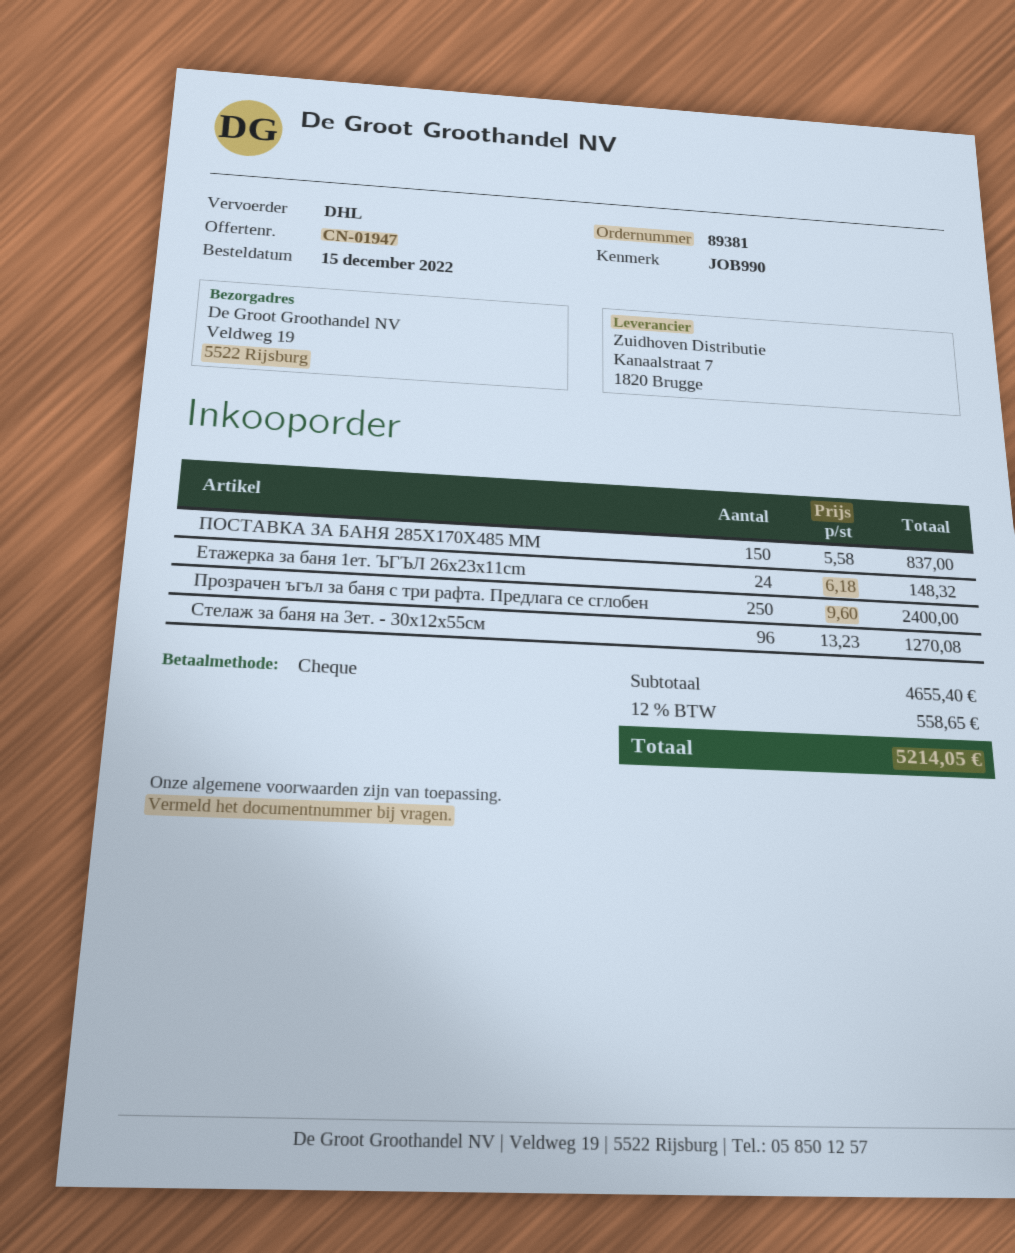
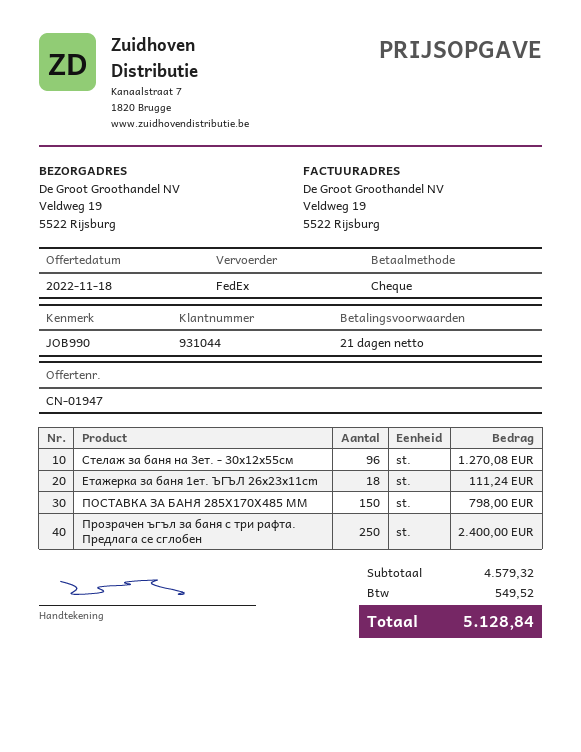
shipping method: DHL -> FedEx
ПОСТАВКА ЗА БАНЯ 285X170X485 ММ: 150 for 837.00 -> 150 for 798.00
Етажерка за баня 1ет. ЪГЪЛ 26x23x11cm: 24 for 148.32 -> 18 for 111.24
subtotal: 4655.40 -> 4579.32
tax: 558.65 -> 549.52
total: 5214.05 -> 5128.84

